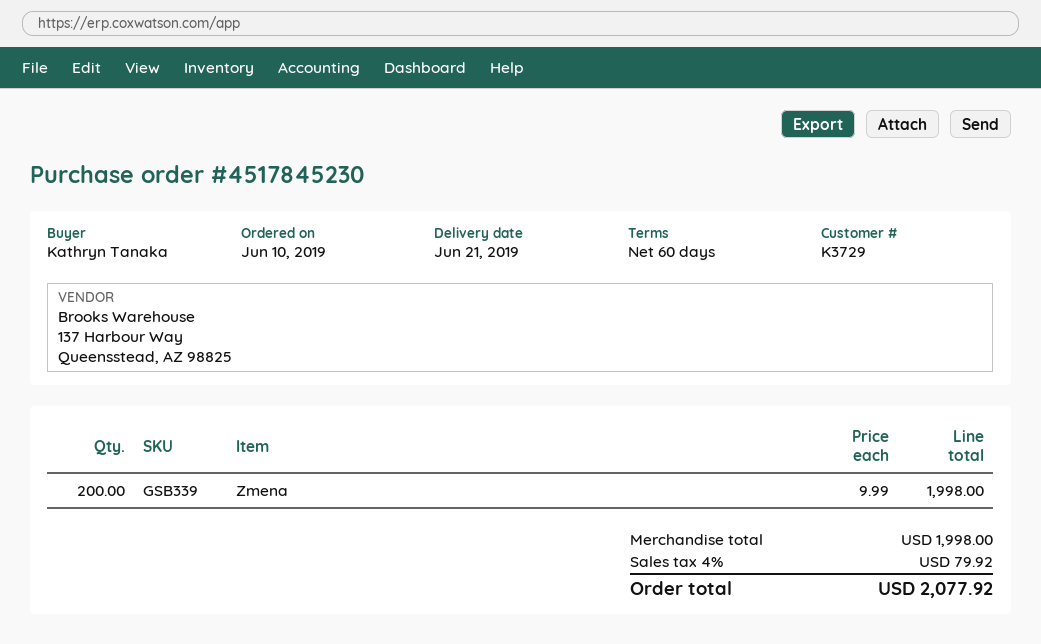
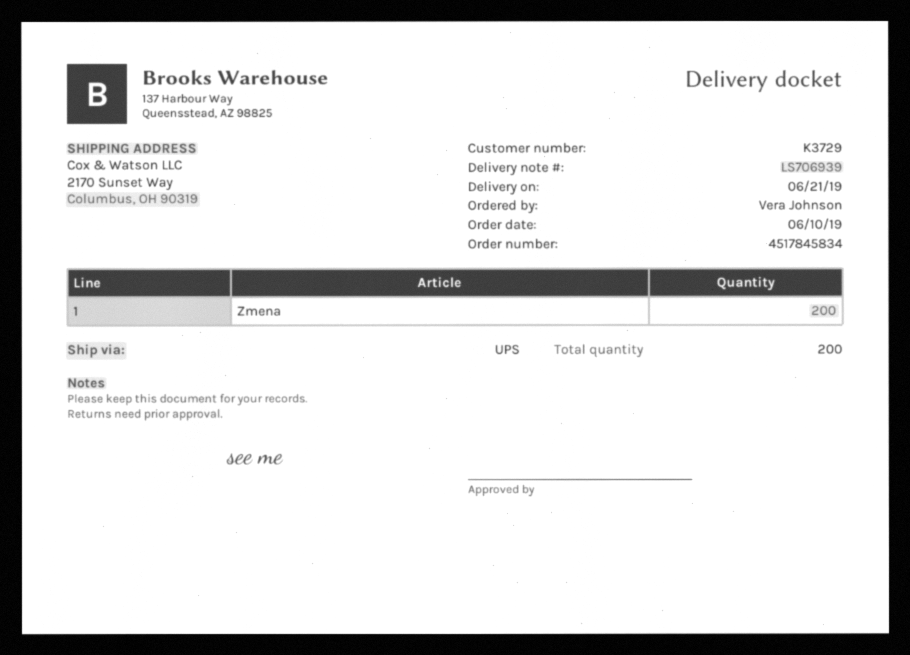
order number: 4517845230 -> 4517845834
ordered by: Kathryn Tanaka -> Vera Johnson

